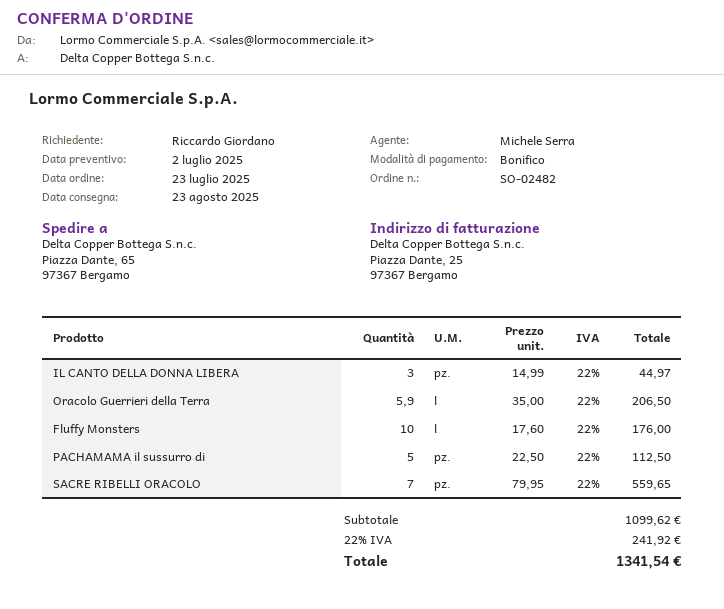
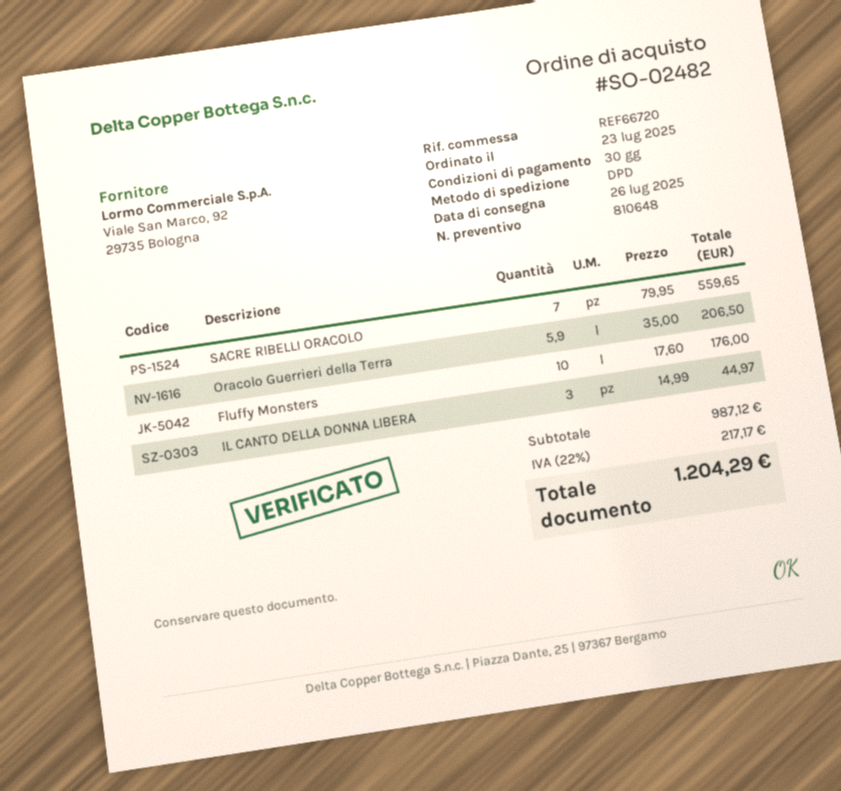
delivery date: 2025-08-23 -> 2025-07-26
PACHAMAMA il sussurro di: 5 x 22.50 = 112.50 -> none
subtotal: 1099.62 -> 987.12
tax: 22% = 241.92 -> 22% = 217.17
total: 1341.54 -> 1204.29

